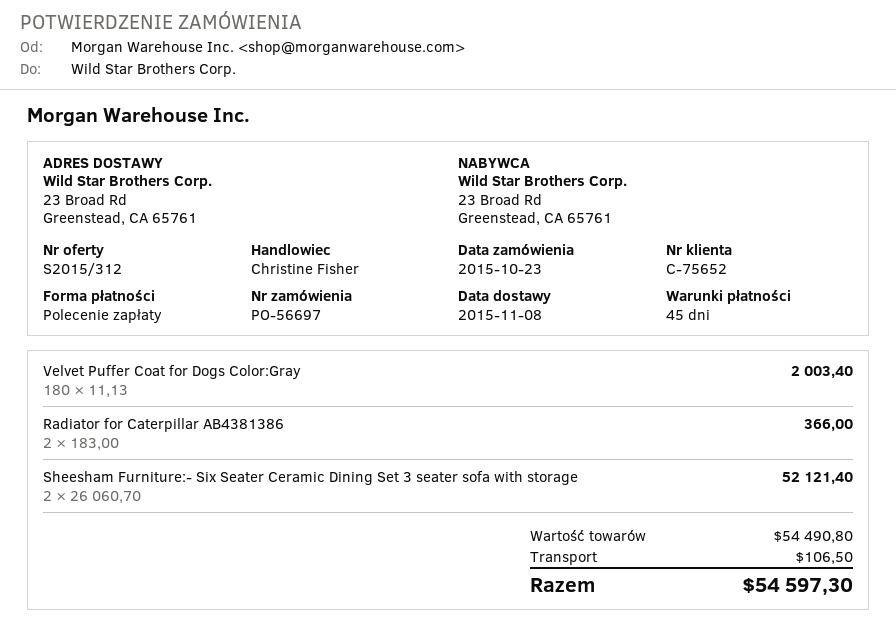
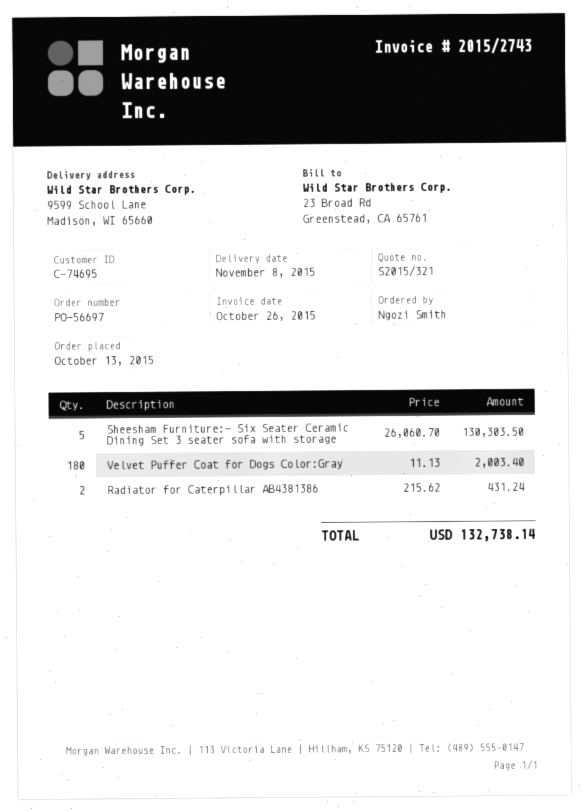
quote number: S2015/312 -> S2015/321
order date: 2015-10-23 -> 2015-10-13
customer number: C-75652 -> C-74695
ship to: 23 Broad Rd, Greenstead, CA 65761 -> 9599 School Lane, Madison, WI 65660
Radiator for Caterpillar AB4381386: 2 x 183.00 = 366.00 -> 2 x 215.62 = 431.24
Sheesham Furniture:- Six Seater Ceramic Dining Set 3 seater sofa with storage: 2 x 26060.70 = 52121.40 -> 5 x 26060.70 = 130303.50
shipping: 106.50 -> none
total: 54597.30 -> 132738.14

